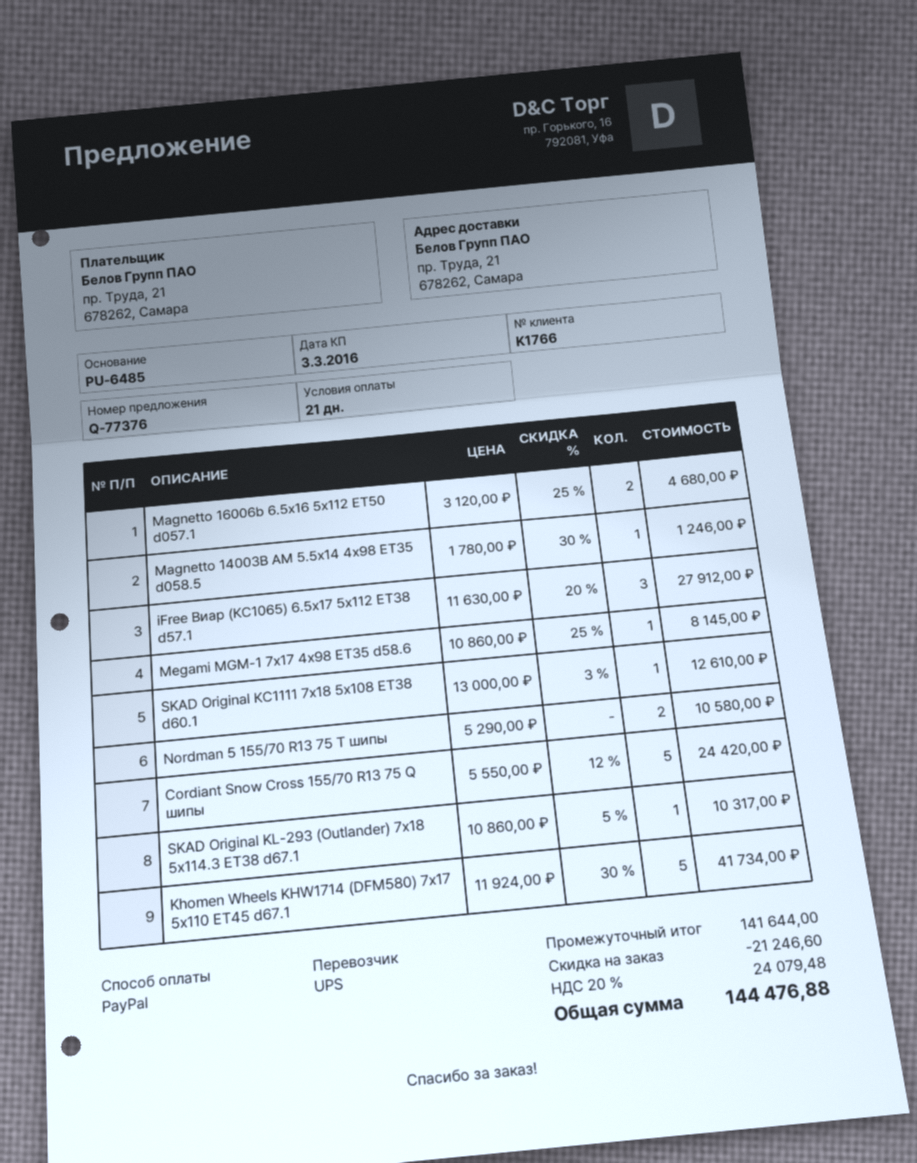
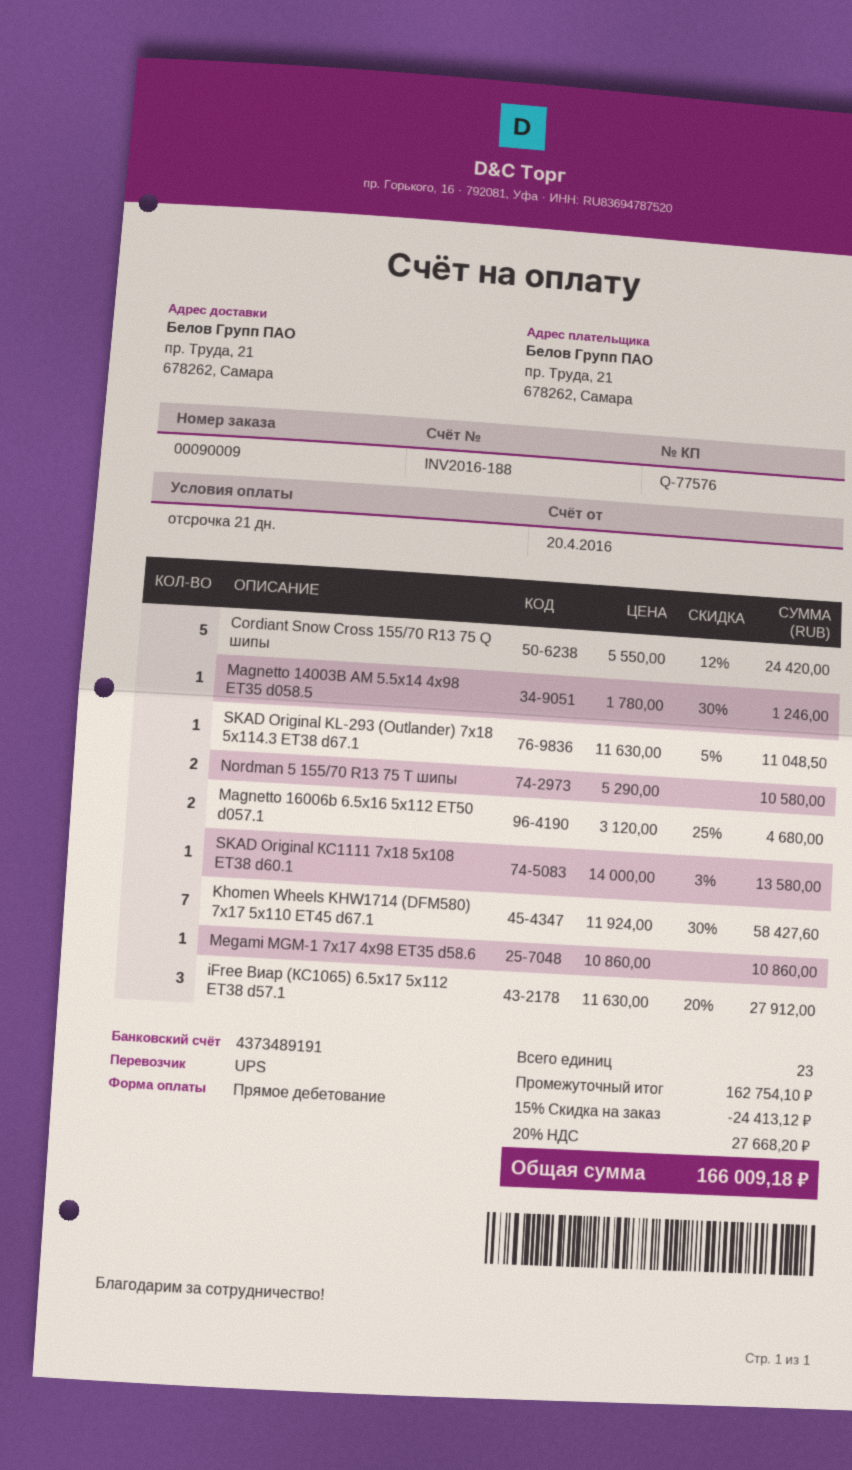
quote number: Q-77376 -> Q-77576
payment method: PayPal -> direct debit
Megami MGM-1 7x17 4x98 ET35 d58.6: 1 x 10860.00 - 25% = 8145.00 -> 1 x 10860.00 = 10860.00
SKAD Original КС1111 7x18 5x108 ET38 d60.1: 1 x 13000.00 - 3% = 12610.00 -> 1 x 14000.00 - 3% = 13580.00
SKAD Original KL-293 (Outlander) 7x18 5x114.3 ET38 d67.1: 1 x 10860.00 - 5% = 10317.00 -> 1 x 11630.00 - 5% = 11048.50
Khomen Wheels KHW1714 (DFM580) 7x17 5x110 ET45 d67.1: 5 x 11924.00 - 30% = 41734.00 -> 7 x 11924.00 - 30% = 58427.60
subtotal: 141644.00 -> 162754.10
discount: 21246.60 -> 24413.12
tax: 20% = 24079.48 -> 20% = 27668.20
total: 144476.88 -> 166009.18

